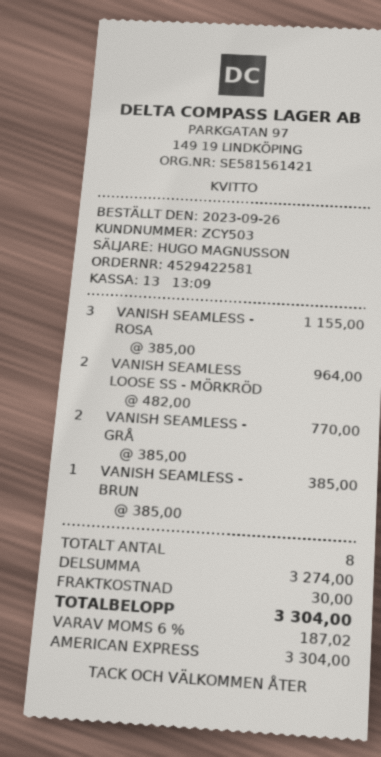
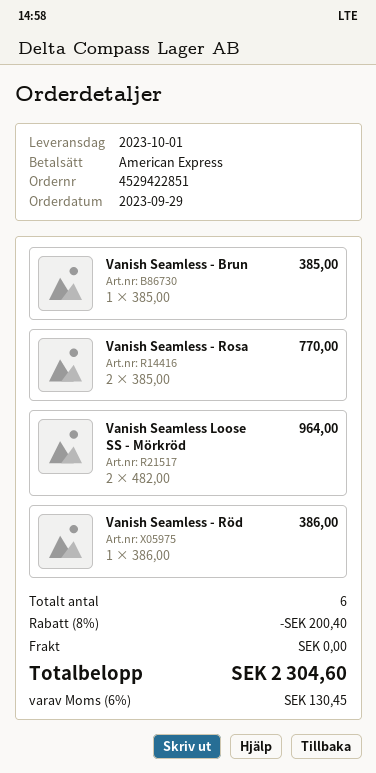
order number: 4529422581 -> 4529422851
order date: 2023-09-26 -> 2023-09-29
VANISH SEAMLESS - ROSA: 3 x 385.00 = 1155.00 -> 2 x 385.00 = 770.00
VANISH SEAMLESS - GRÅ: 2 x 385.00 = 770.00 -> none
Vanish Seamless - Röd: none -> 1 x 386.00 = 386.00
total quantity: 8 -> 6
discount: none -> 8% = 200.40
shipping: 30.00 -> 0.00
tax: 6% = 187.02 -> 6% = 130.45
total: 3304.00 -> 2304.60

